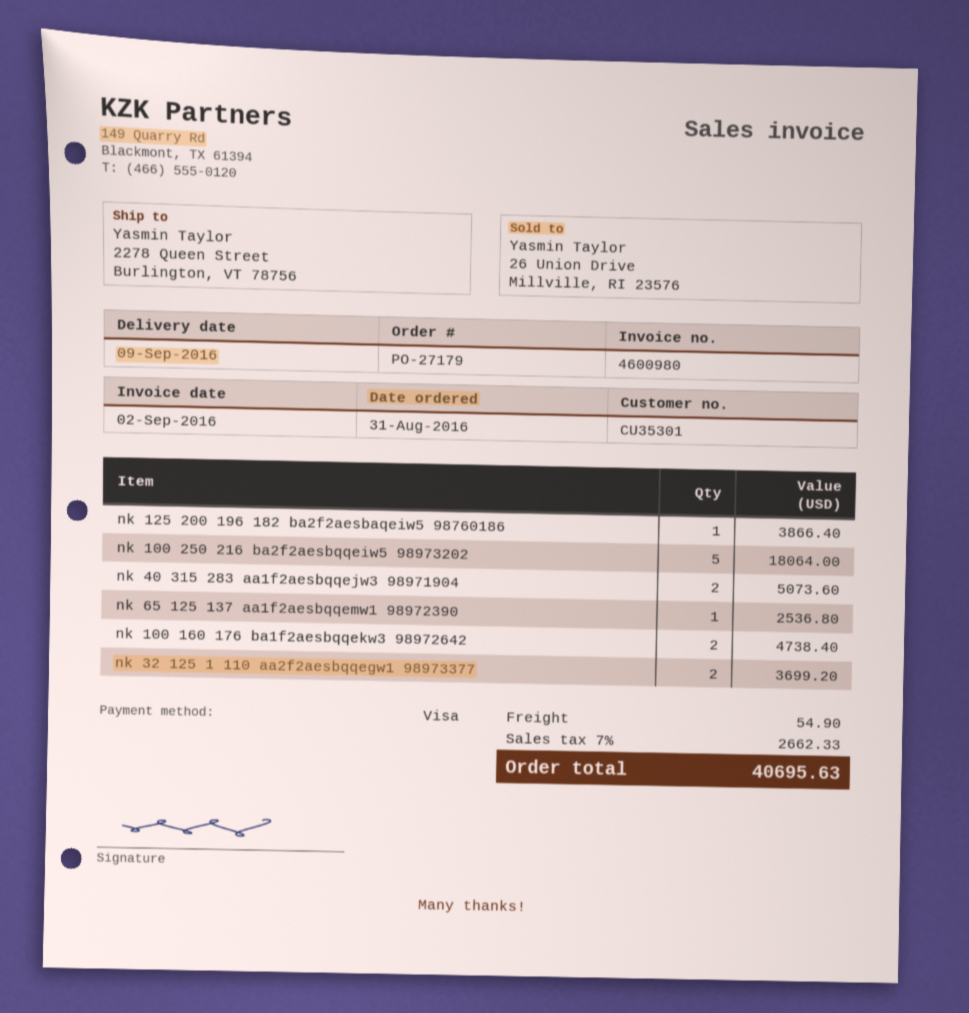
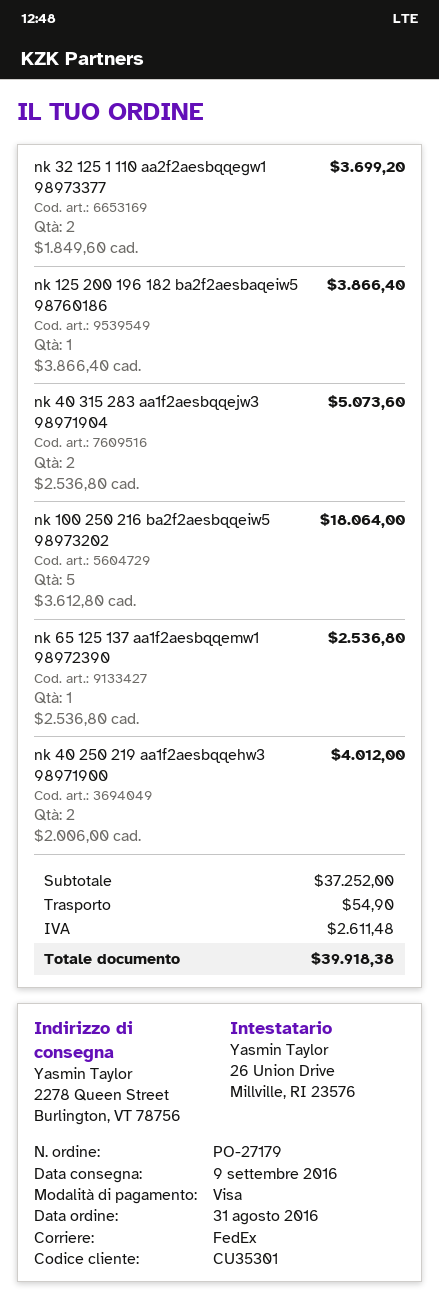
nk 100 160 176 ba1f2aesbqqekw3 98972642: 2 for 4738.40 -> none
nk 40 250 219 aa1f2aesbqqehw3 98971900: none -> 2 for 4012.00
tax: 2662.33 -> 2611.48
total: 40695.63 -> 39918.38

